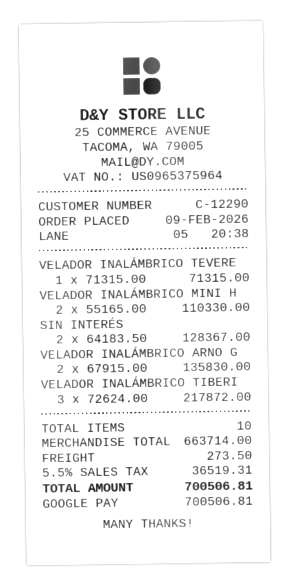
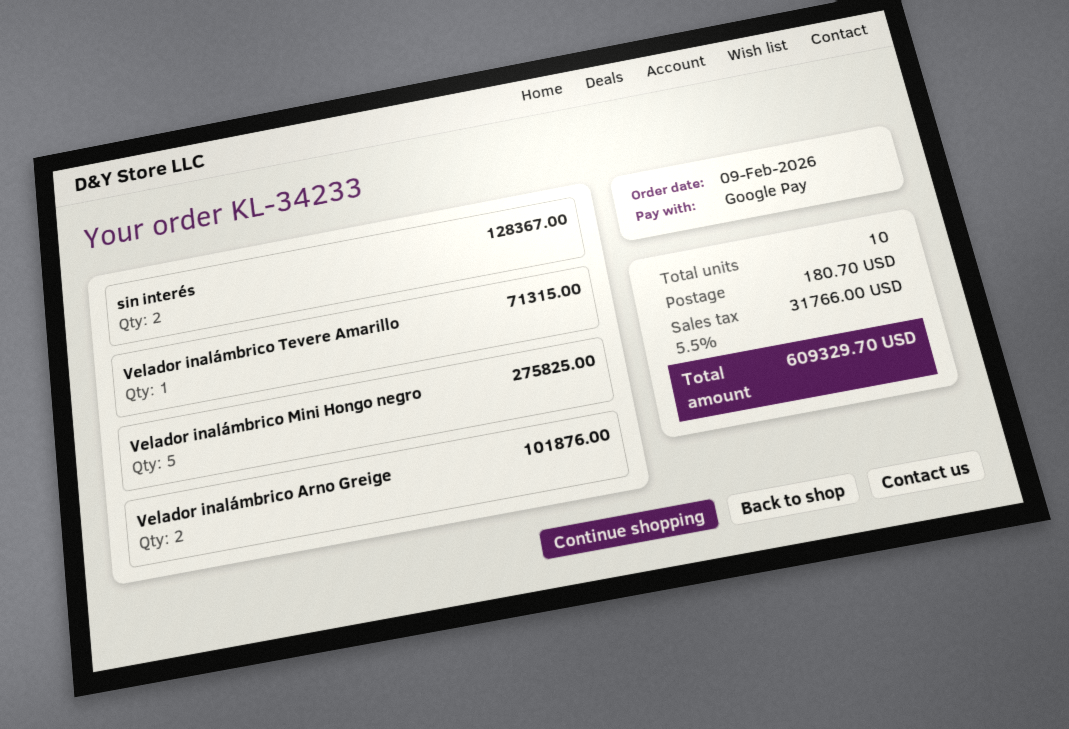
VELADOR INALÁMBRICO MINI H: 2 for 110330.00 -> 5 for 275825.00
VELADOR INALÁMBRICO ARNO G: 2 for 135830.00 -> 2 for 101876.00
VELADOR INALÁMBRICO TIBERI: 3 for 217872.00 -> none
shipping: 273.50 -> 180.70
tax: 5.5% = 36519.31 -> 5.5% = 31766.00
total: 700506.81 -> 609329.70

